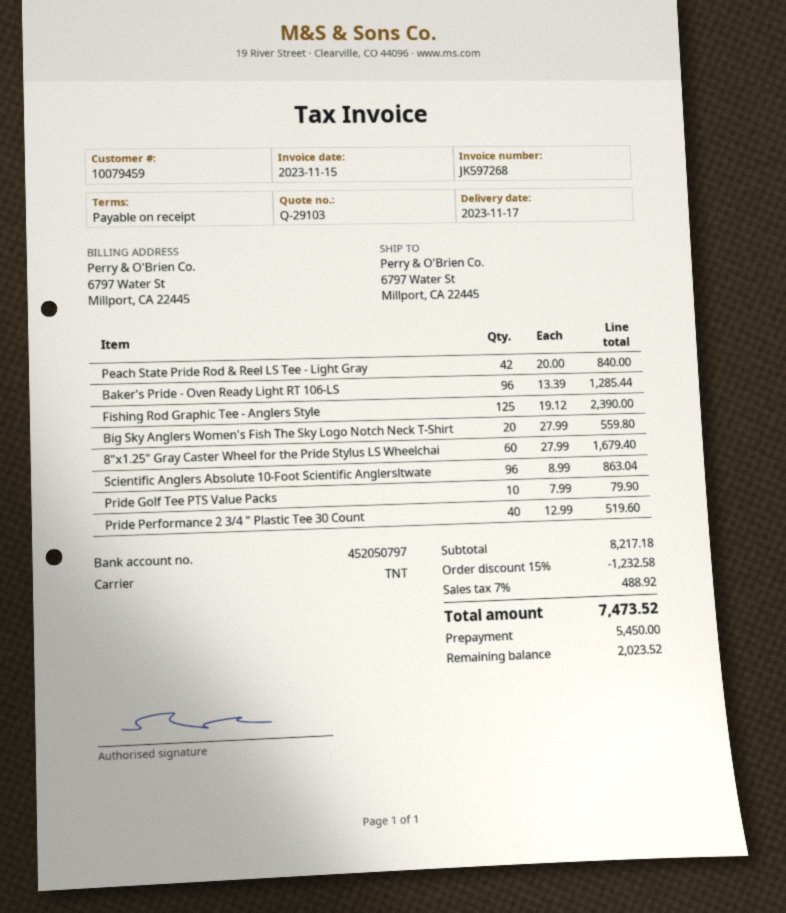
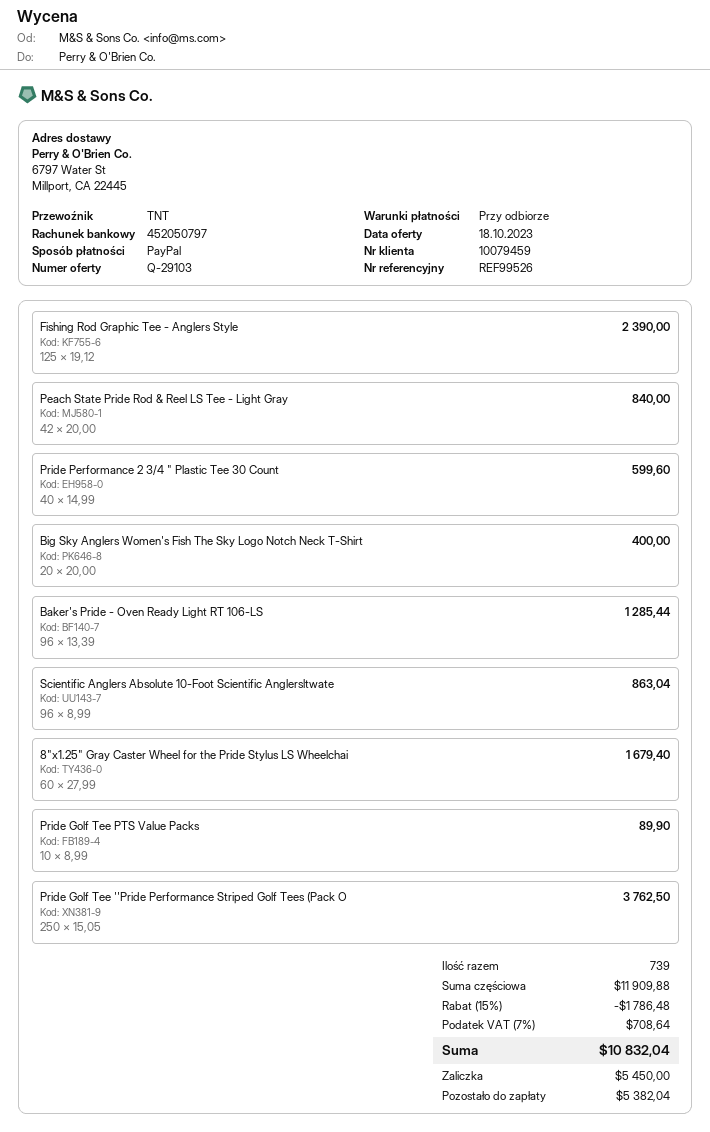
Big Sky Anglers Women's Fish The Sky Logo Notch Neck T-Shirt: 20 x 27.99 = 559.80 -> 20 x 20.00 = 400.00
Pride Golf Tee PTS Value Packs: 10 x 7.99 = 79.90 -> 10 x 8.99 = 89.90
Pride Performance 2 3/4 " Plastic Tee 30 Count: 40 x 12.99 = 519.60 -> 40 x 14.99 = 599.60
Pride Golf Tee ''Pride Performance Striped Golf Tees (Pack O: none -> 250 x 15.05 = 3762.50
subtotal: 8217.18 -> 11909.88
discount: 15% = 1232.58 -> 15% = 1786.48
tax: 7% = 488.92 -> 7% = 708.64
total: 7473.52 -> 10832.04
balance: 2023.52 -> 5382.04

